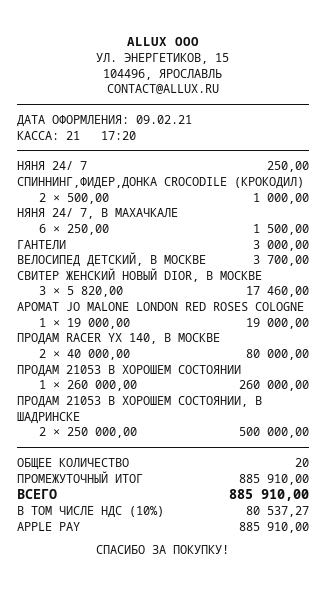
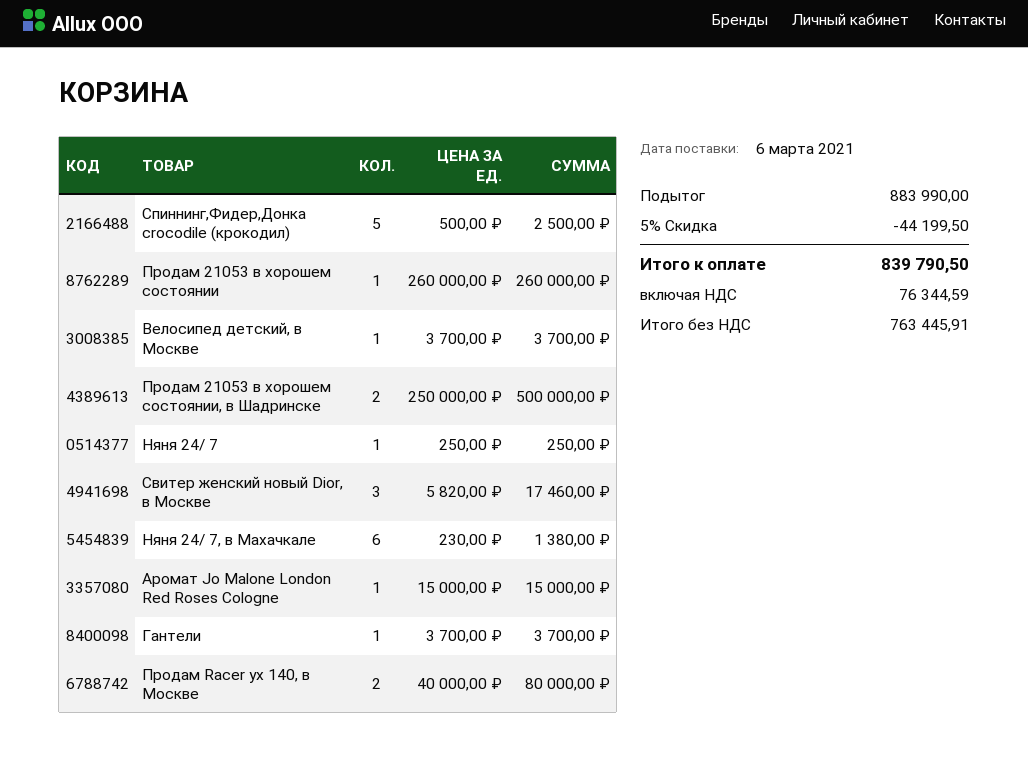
СПИННИНГ,ФИДЕР,ДОНКА CROCODILE (КРОКОДИЛ): 2 x 500.00 = 1000.00 -> 5 x 500.00 = 2500.00
НЯНЯ 24/ 7, В МАХАЧКАЛЕ: 6 x 250.00 = 1500.00 -> 6 x 230.00 = 1380.00
ГАНТЕЛИ: 1 x 3000.00 = 3000.00 -> 1 x 3700.00 = 3700.00
АРОМАТ JO MALONE LONDON RED ROSES COLOGNE: 1 x 19000.00 = 19000.00 -> 1 x 15000.00 = 15000.00
subtotal: 885910.00 -> 883990.00
discount: none -> 5% = 44199.50
tax: 80537.27 -> 76344.59
total: 885910.00 -> 839790.50

